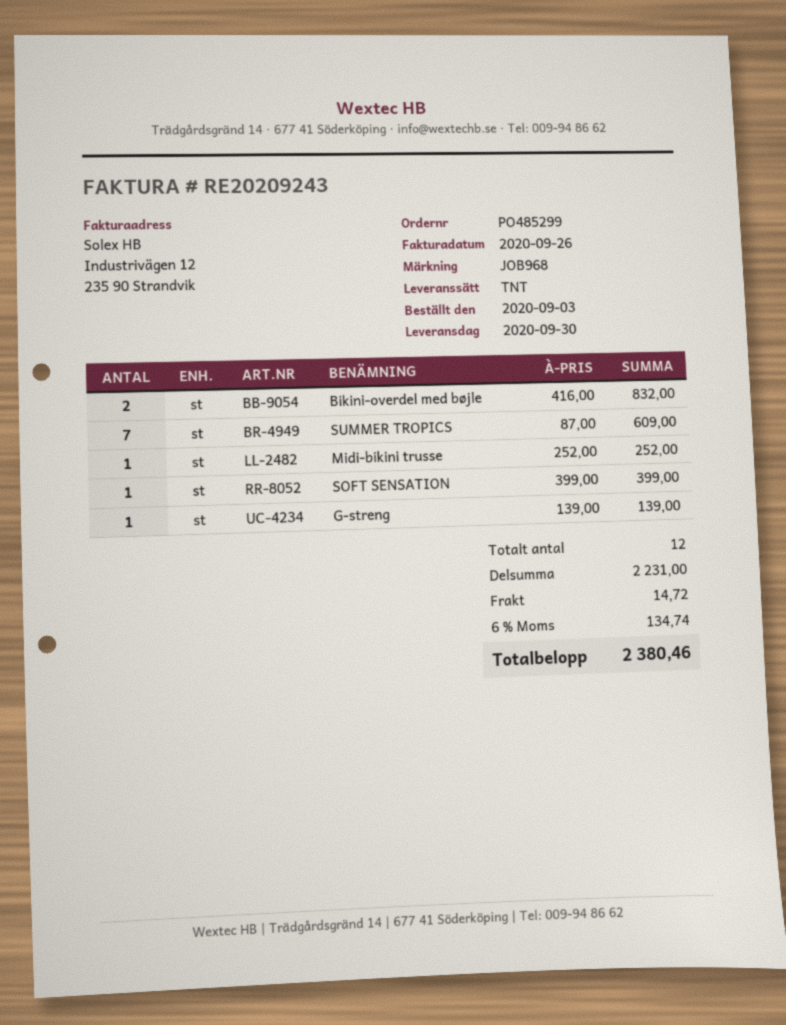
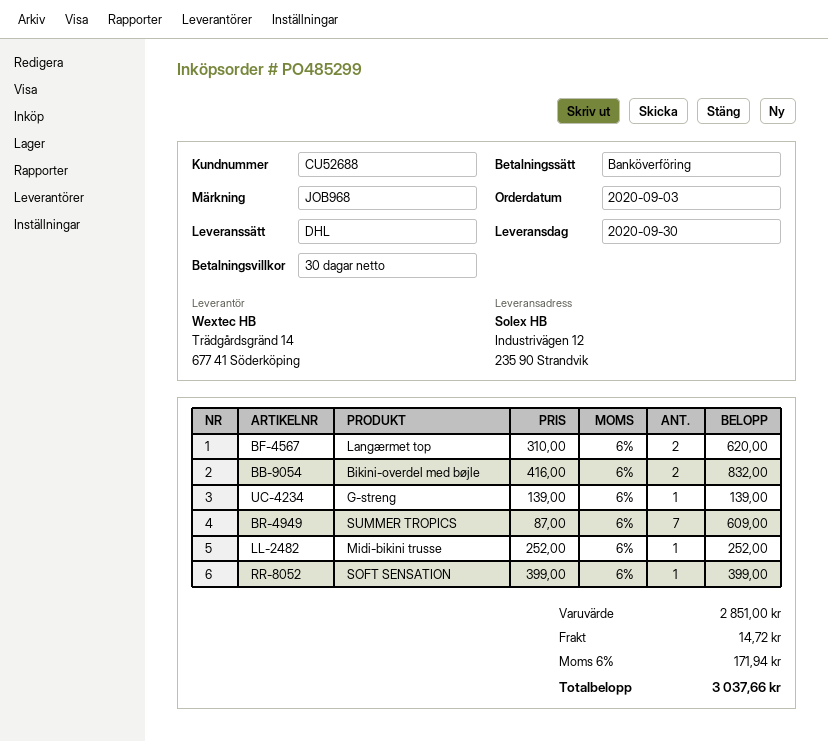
shipping method: TNT -> DHL
Langærmet top: none -> 2 x 310.00 = 620.00
subtotal: 2231.00 -> 2851.00
tax: 6% = 134.74 -> 6% = 171.94
total: 2380.46 -> 3037.66

